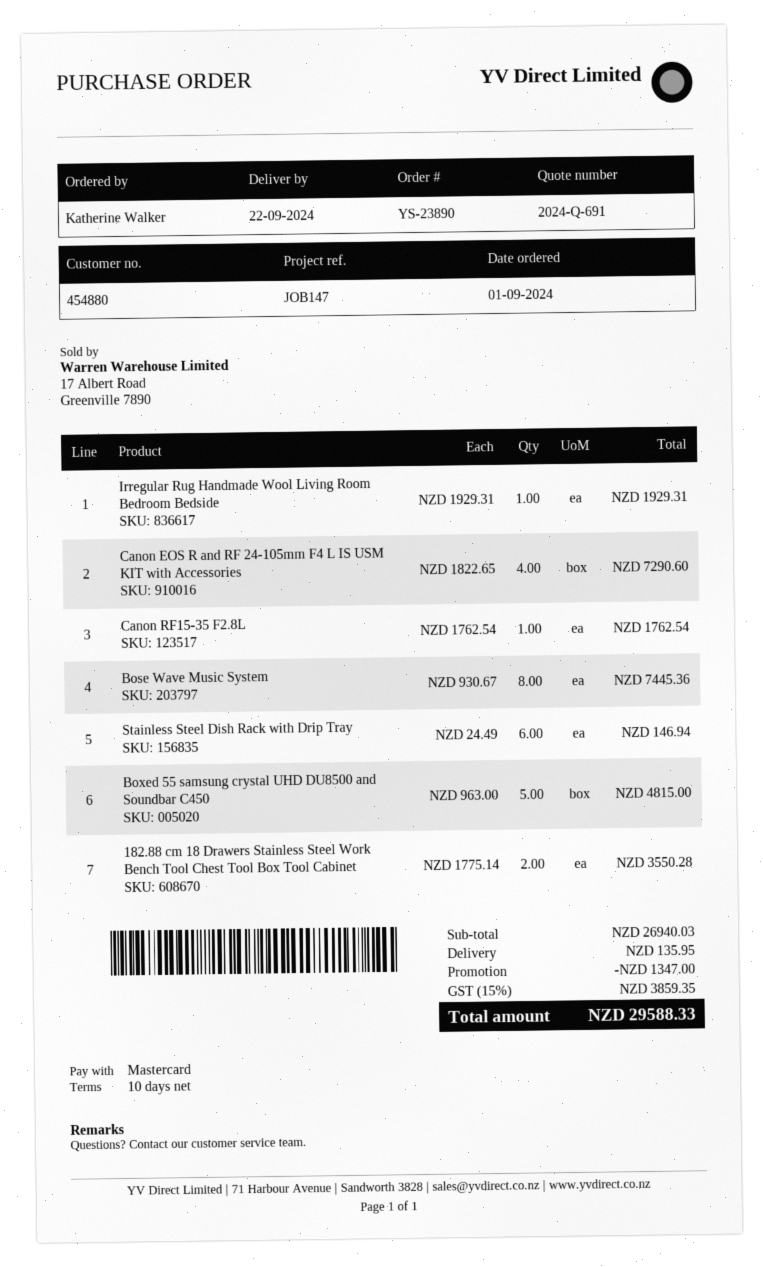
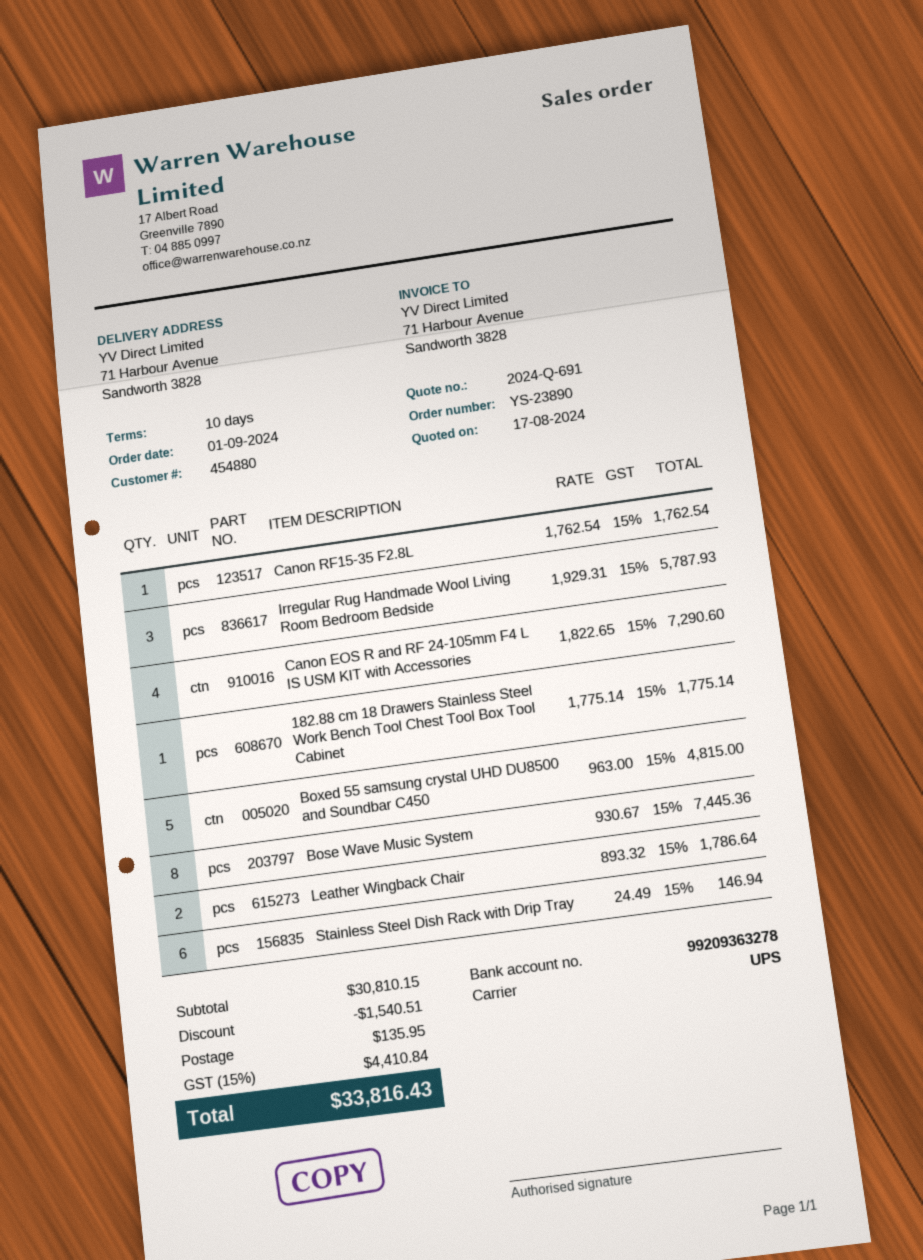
Irregular Rug Handmade Wool Living Room Bedroom Bedside: 1 x 1929.31 = 1929.31 -> 3 x 1929.31 = 5787.93
182.88 cm 18 Drawers Stainless Steel Work Bench Tool Chest Tool Box Tool Cabinet: 2 x 1775.14 = 3550.28 -> 1 x 1775.14 = 1775.14
Leather Wingback Chair: none -> 2 x 893.32 = 1786.64
subtotal: 26940.03 -> 30810.15
discount: 1347.00 -> 1540.51
tax: 15% = 3859.35 -> 15% = 4410.84
total: 29588.33 -> 33816.43

